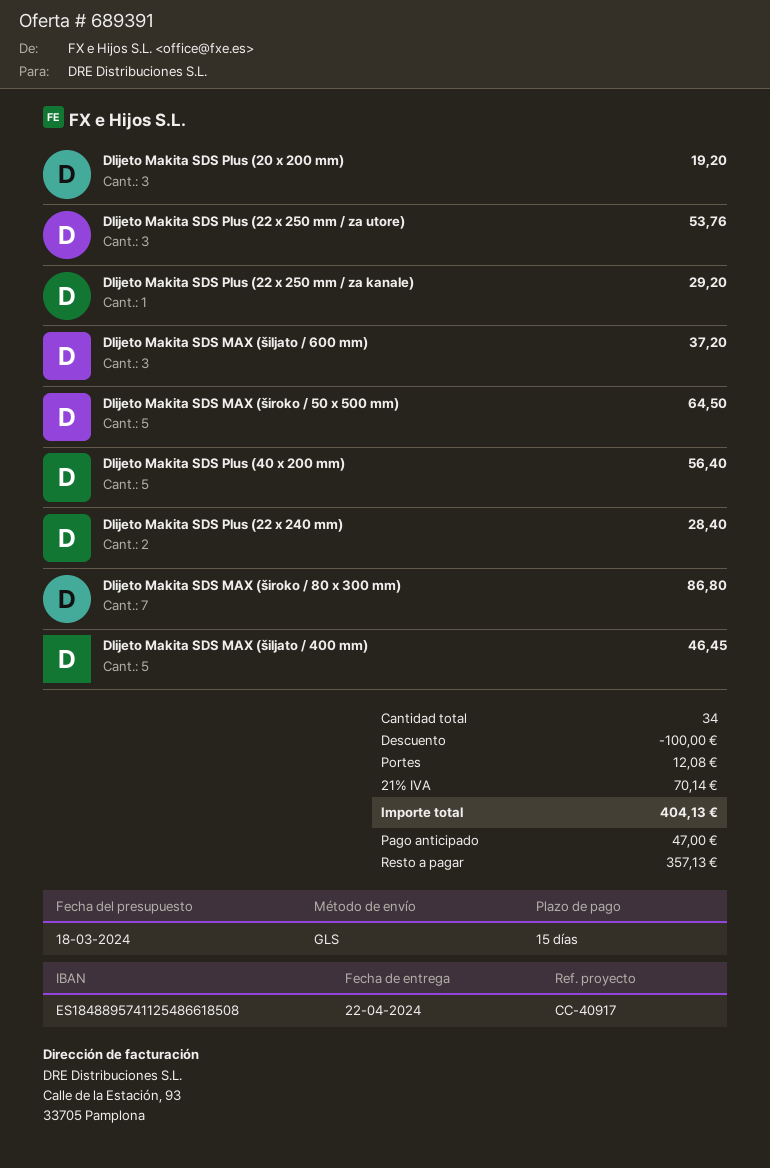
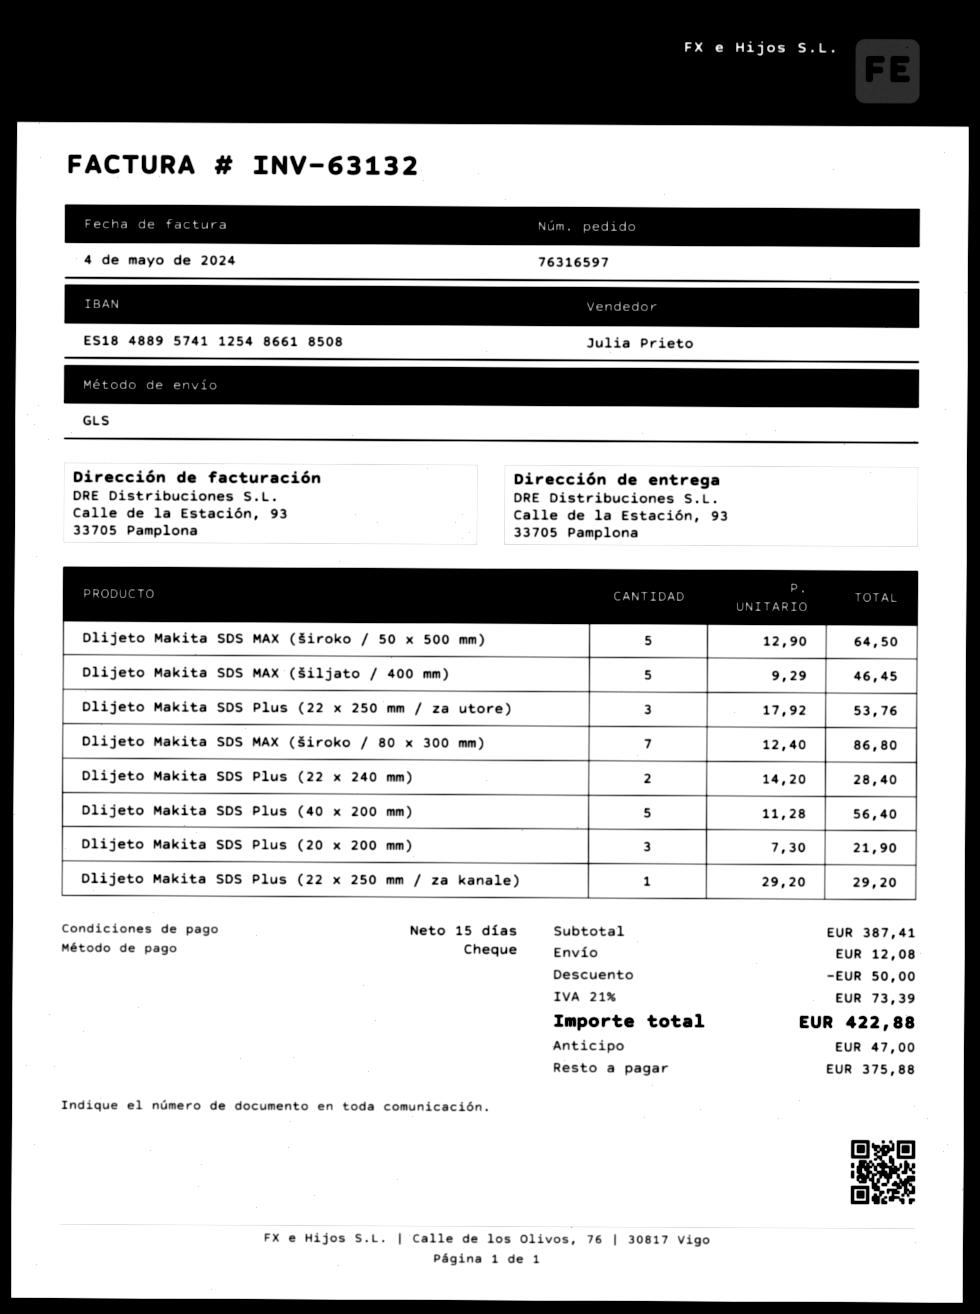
Dlijeto Makita SDS Plus (20 x 200 mm): 3 for 19.20 -> 3 for 21.90
Dlijeto Makita SDS MAX (šiljato / 600 mm): 3 for 37.20 -> none
discount: 100.00 -> 50.00
tax: 21% = 70.14 -> 21% = 73.39
total: 404.13 -> 422.88
balance: 357.13 -> 375.88

